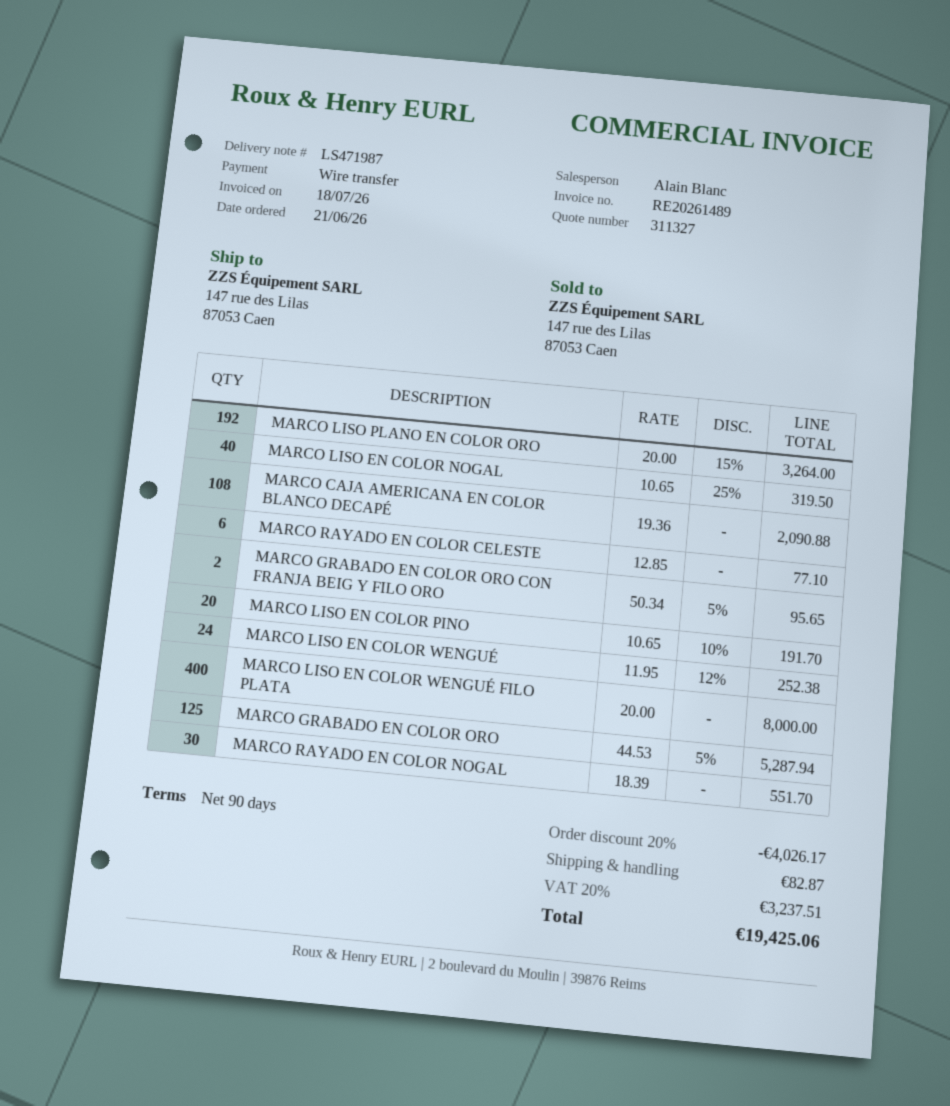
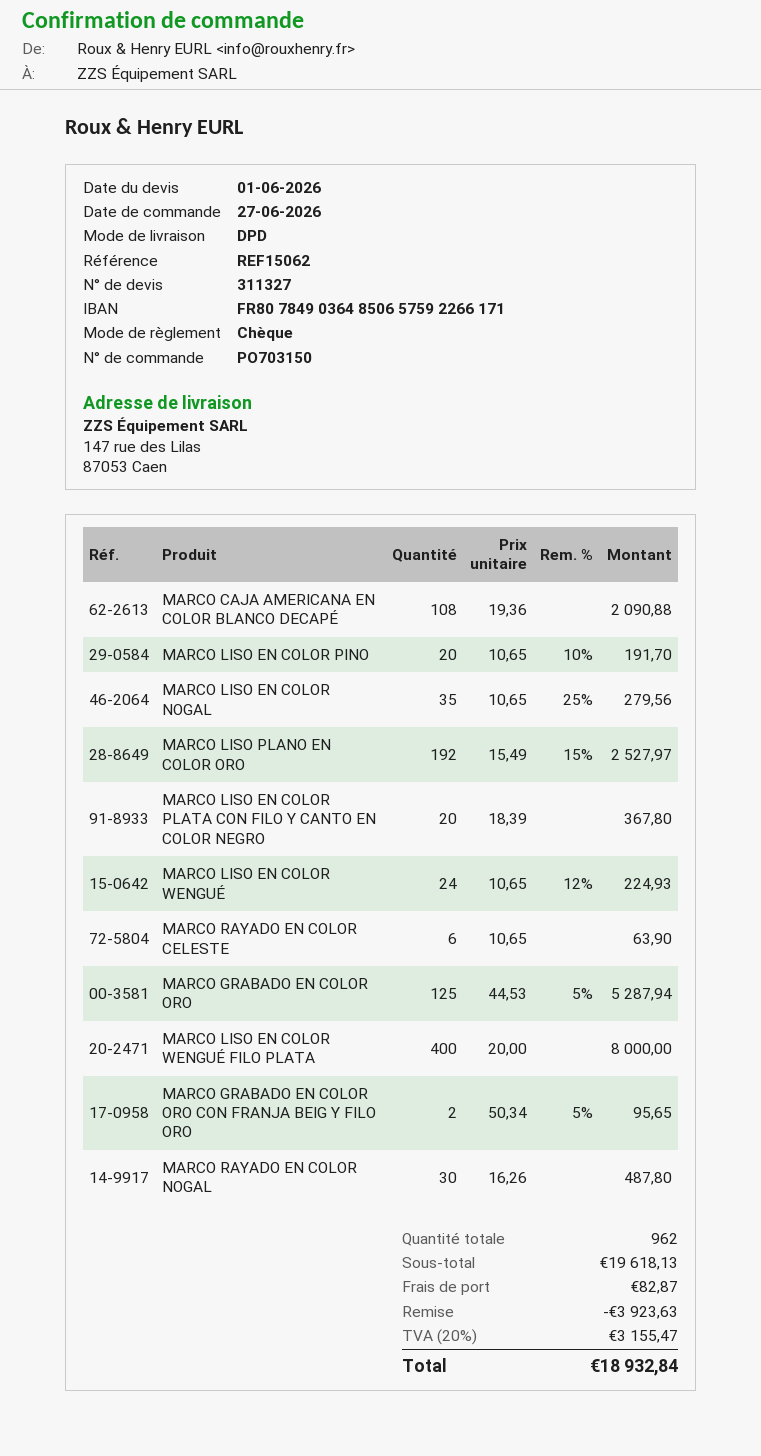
order date: 2026-06-21 -> 2026-06-27
payment method: bank transfer -> cheque
MARCO LISO PLANO EN COLOR ORO: 192 x 20.00 - 15% = 3264.00 -> 192 x 15.49 - 15% = 2527.97
MARCO LISO EN COLOR NOGAL: 40 x 10.65 - 25% = 319.50 -> 35 x 10.65 - 25% = 279.56
MARCO RAYADO EN COLOR CELESTE: 6 x 12.85 = 77.10 -> 6 x 10.65 = 63.90
MARCO LISO EN COLOR WENGUÉ: 24 x 11.95 - 12% = 252.38 -> 24 x 10.65 - 12% = 224.93
MARCO RAYADO EN COLOR NOGAL: 30 x 18.39 = 551.70 -> 30 x 16.26 = 487.80
MARCO LISO EN COLOR PLATA CON FILO Y CANTO EN COLOR NEGRO: none -> 20 x 18.39 = 367.80
discount: 4026.17 -> 3923.63
tax: 20% = 3237.51 -> 20% = 3155.47
total: 19425.06 -> 18932.84

